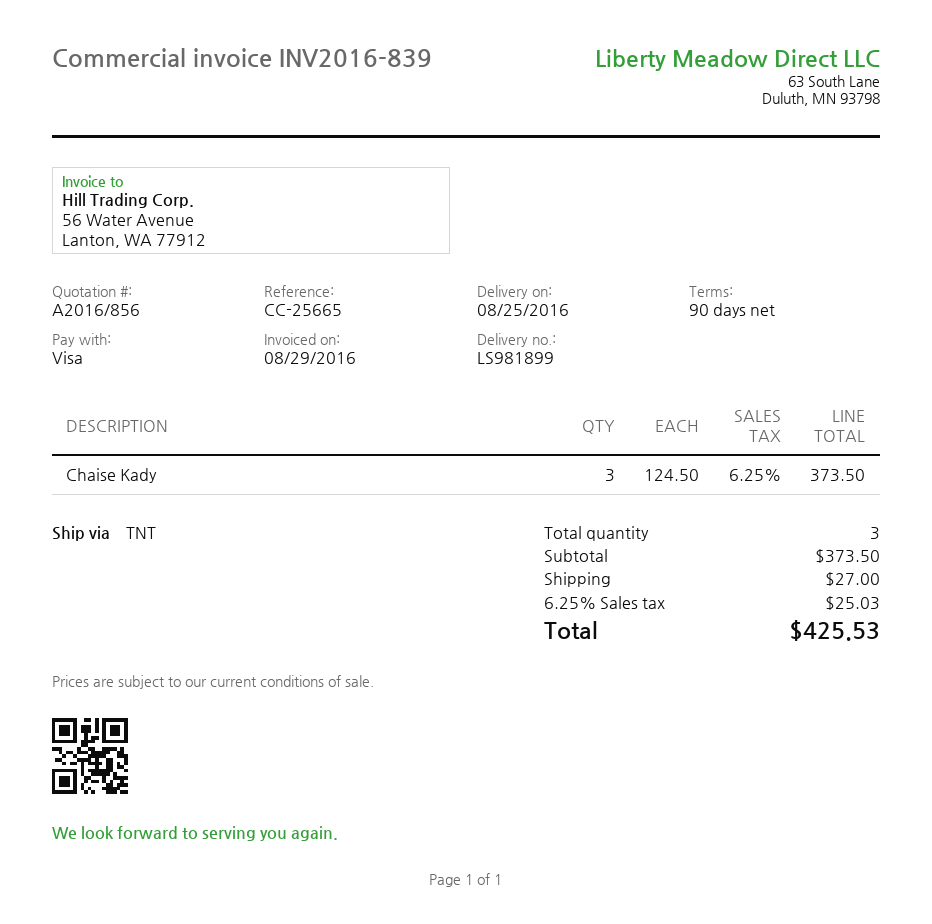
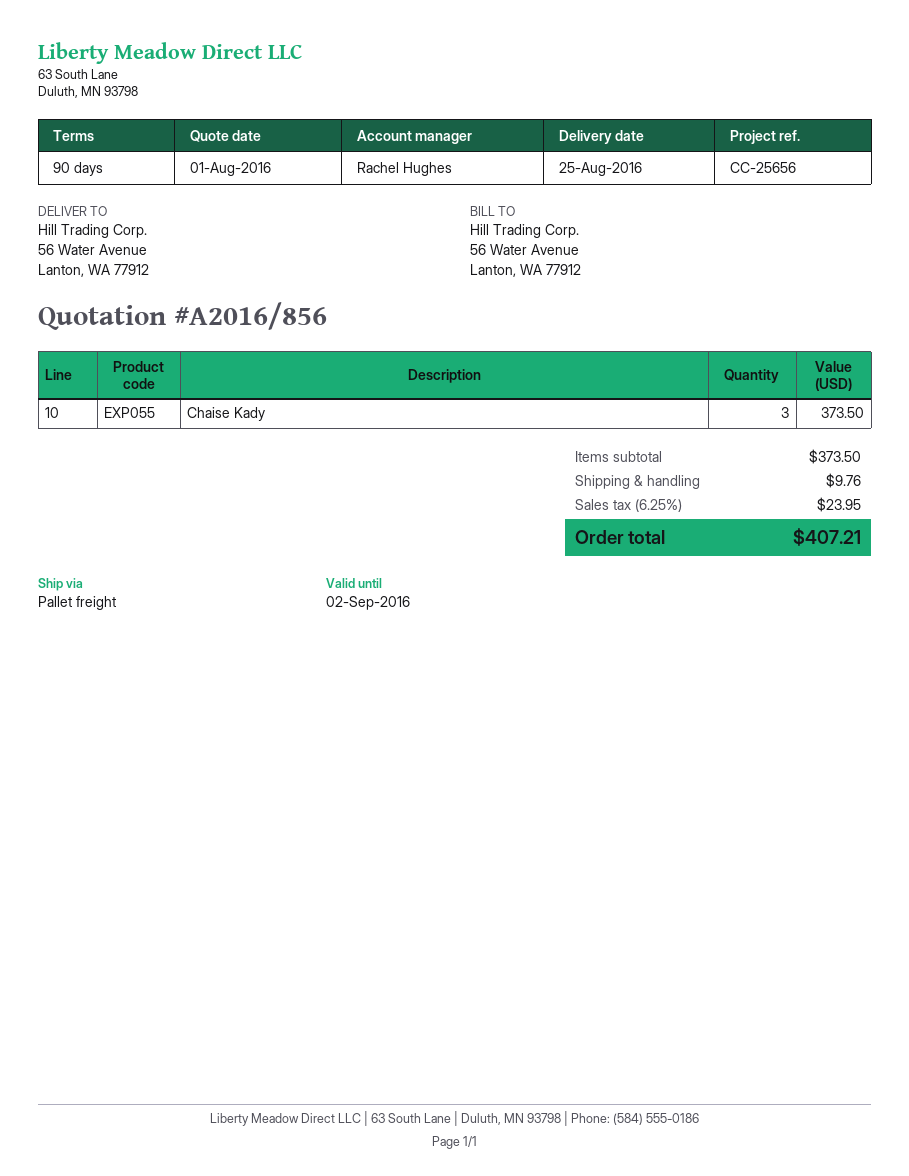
reference: CC-25665 -> CC-25656
shipping method: TNT -> pallet freight
shipping: 27.00 -> 9.76
tax: 6.25% = 25.03 -> 6.25% = 23.95
total: 425.53 -> 407.21

